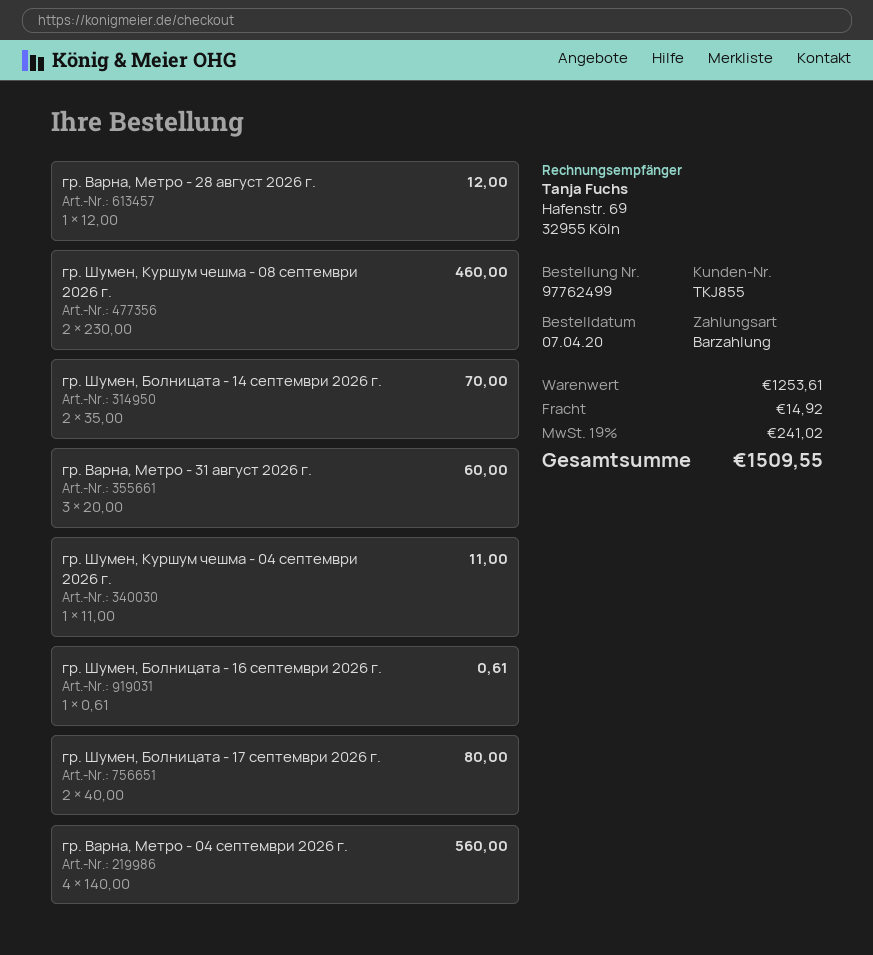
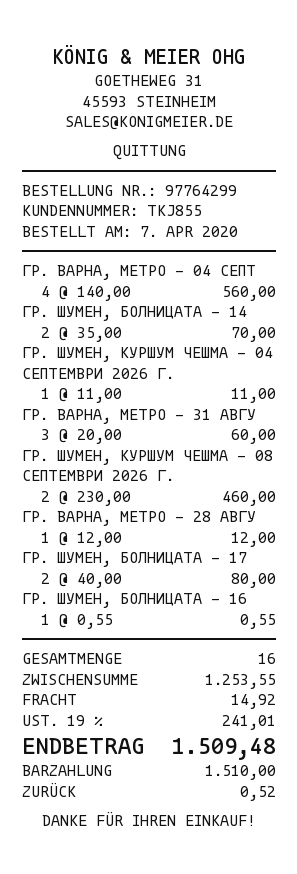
order number: 97762499 -> 97764299
гр. Шумен, Болницата - 16 септември 2026 г.: 1 x 0.61 = 0.61 -> 1 x 0.55 = 0.55
subtotal: 1253.61 -> 1253.55
tax: 19% = 241.02 -> 19% = 241.01
total: 1509.55 -> 1509.48

